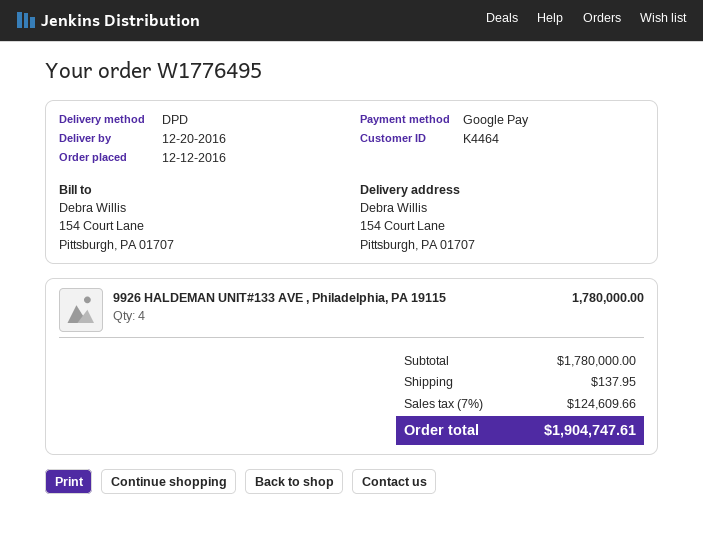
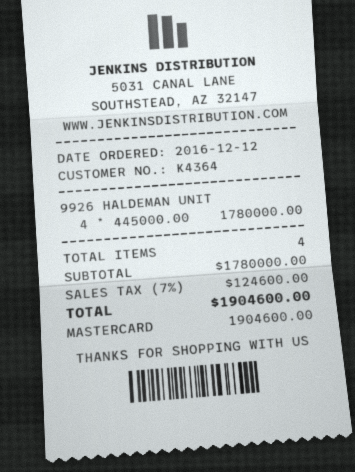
customer number: K4464 -> K4364
payment method: Google Pay -> Mastercard
shipping: 137.95 -> none
tax: 7% = 124609.66 -> 7% = 124600.00
total: 1904747.61 -> 1904600.00

